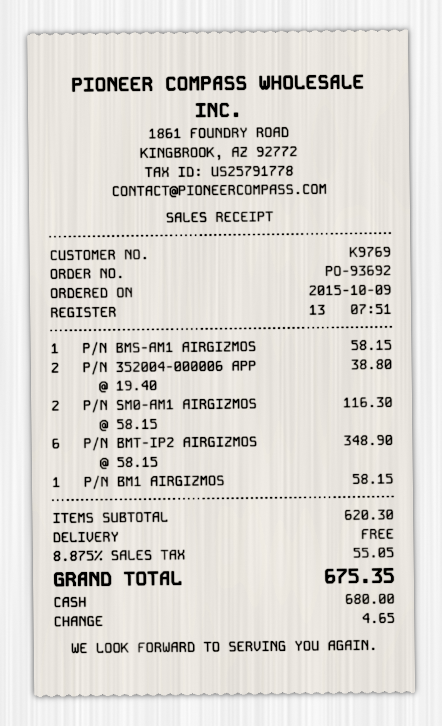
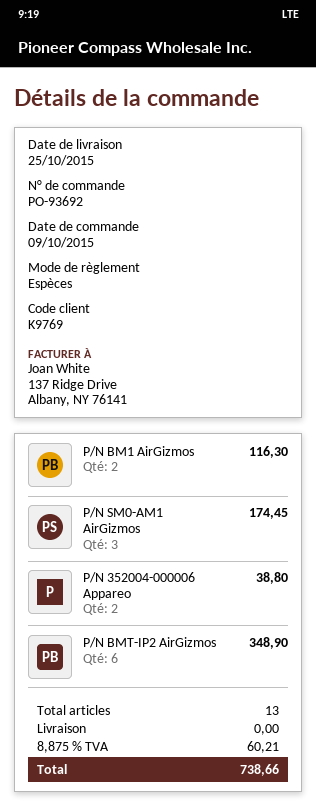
P/N BMS-AM1 AIRGIZMOS: 1 for 58.15 -> none
P/N SM0-AM1 AIRGIZMOS: 2 for 116.30 -> 3 for 174.45
P/N BM1 AIRGIZMOS: 1 for 58.15 -> 2 for 116.30
tax: 8.875% = 55.05 -> 8.875% = 60.21
total: 675.35 -> 738.66

